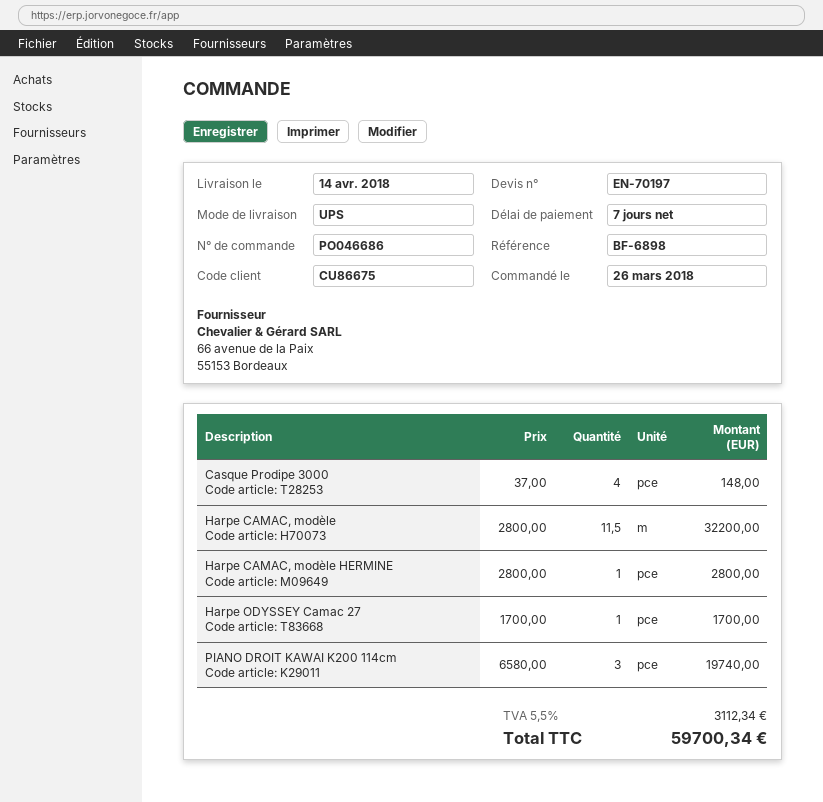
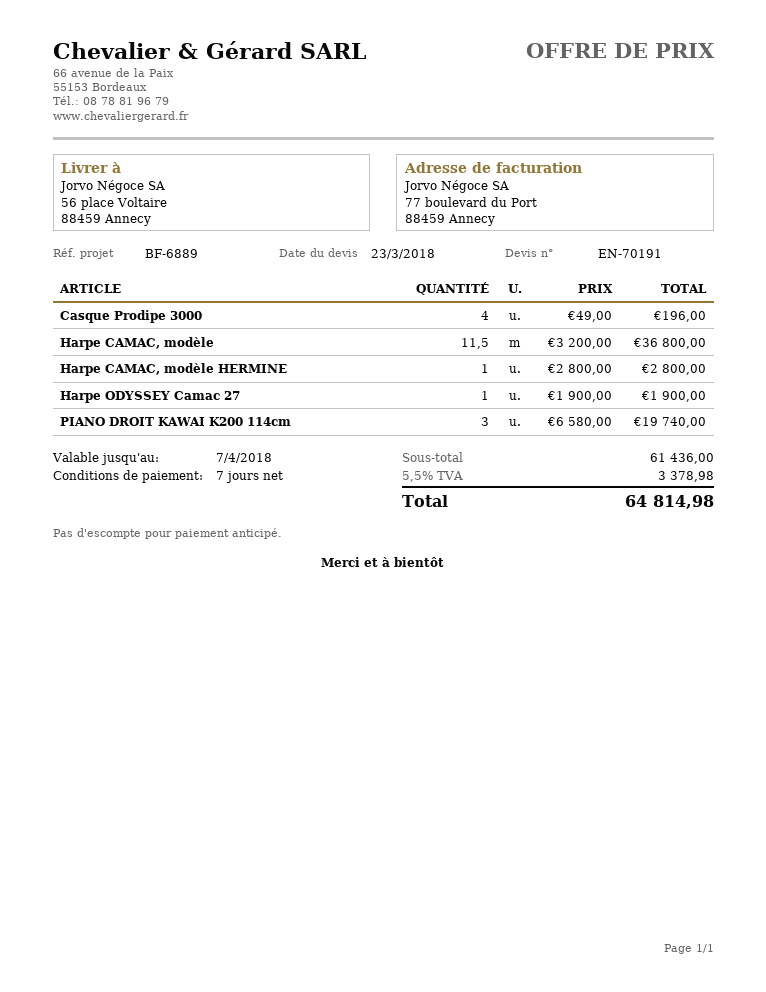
quote number: EN-70197 -> EN-70191
reference: BF-6898 -> BF-6889
Casque Prodipe 3000: 4 x 37.00 = 148.00 -> 4 x 49.00 = 196.00
Harpe CAMAC, modèle: 11.5 x 2800.00 = 32200.00 -> 11.5 x 3200.00 = 36800.00
Harpe ODYSSEY Camac 27: 1 x 1700.00 = 1700.00 -> 1 x 1900.00 = 1900.00
tax: 5.5% = 3112.34 -> 5.5% = 3378.98
total: 59700.34 -> 64814.98

